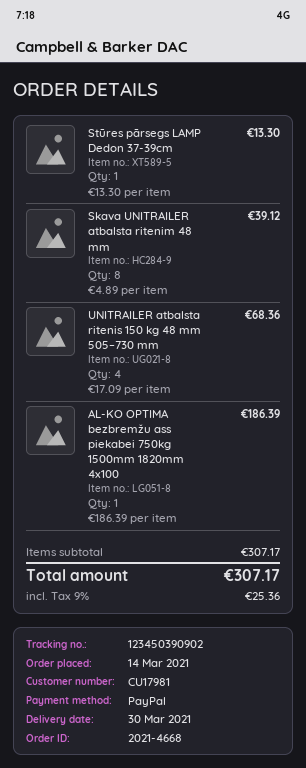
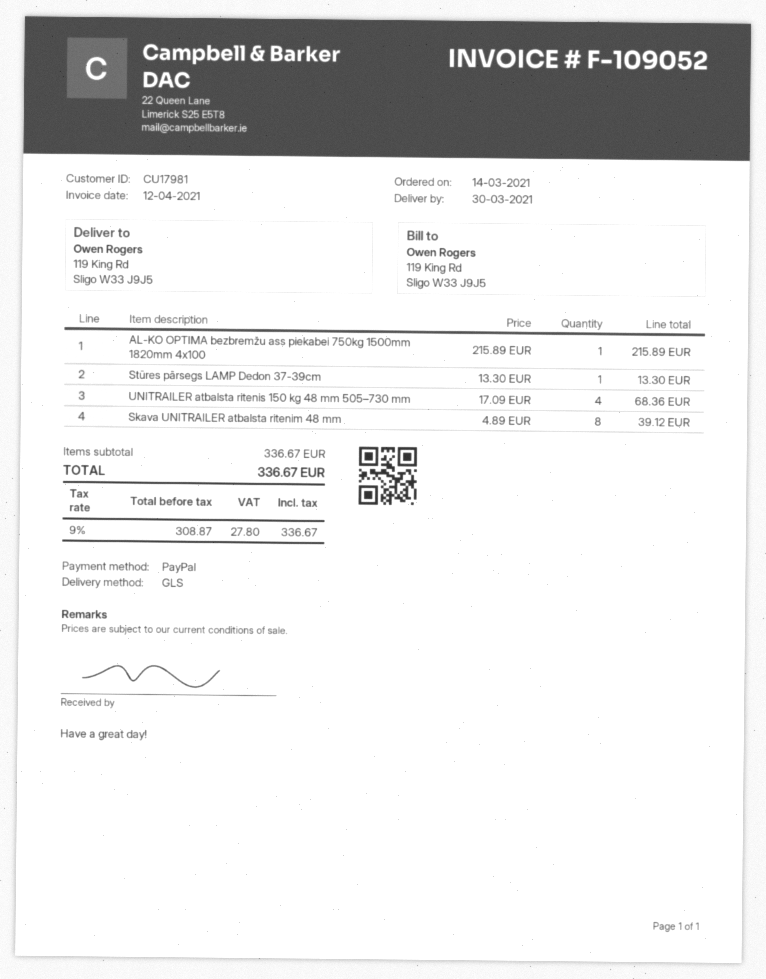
AL-KO OPTIMA bezbremžu ass piekabei 750kg 1500mm 1820mm 4x100: 1 x 186.39 = 186.39 -> 1 x 215.89 = 215.89
subtotal: 307.17 -> 336.67
tax: 9% = 25.36 -> 9% = 27.80
total: 307.17 -> 336.67

